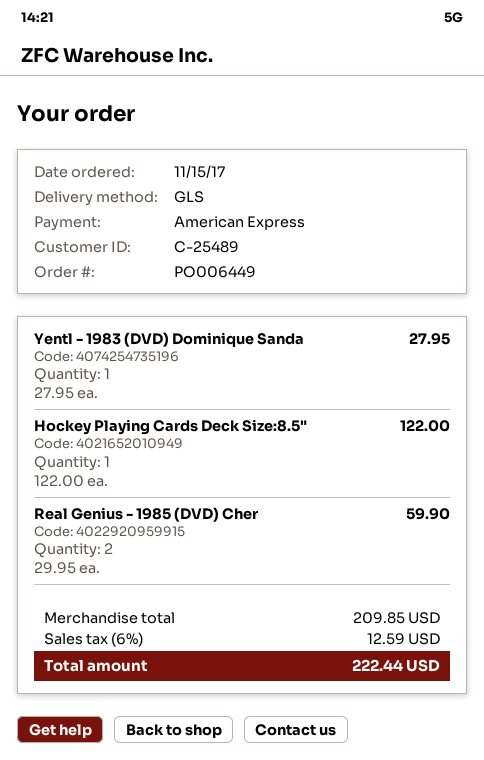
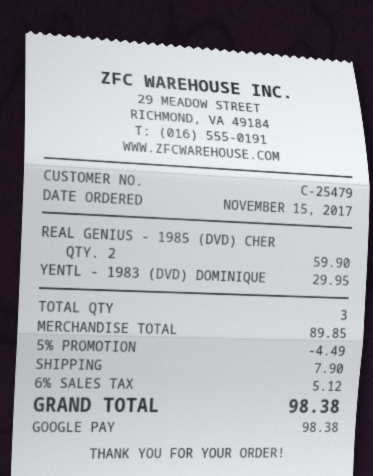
customer number: C-25489 -> C-25479
payment method: American Express -> Google Pay
Yentl - 1983 (DVD) Dominique Sanda: 1 for 27.95 -> 1 for 29.95
Hockey Playing Cards Deck Size:8.5": 1 for 122.00 -> none
subtotal: 209.85 -> 89.85
discount: none -> 5% = 4.49
shipping: none -> 7.90
tax: 6% = 12.59 -> 6% = 5.12
total: 222.44 -> 98.38

